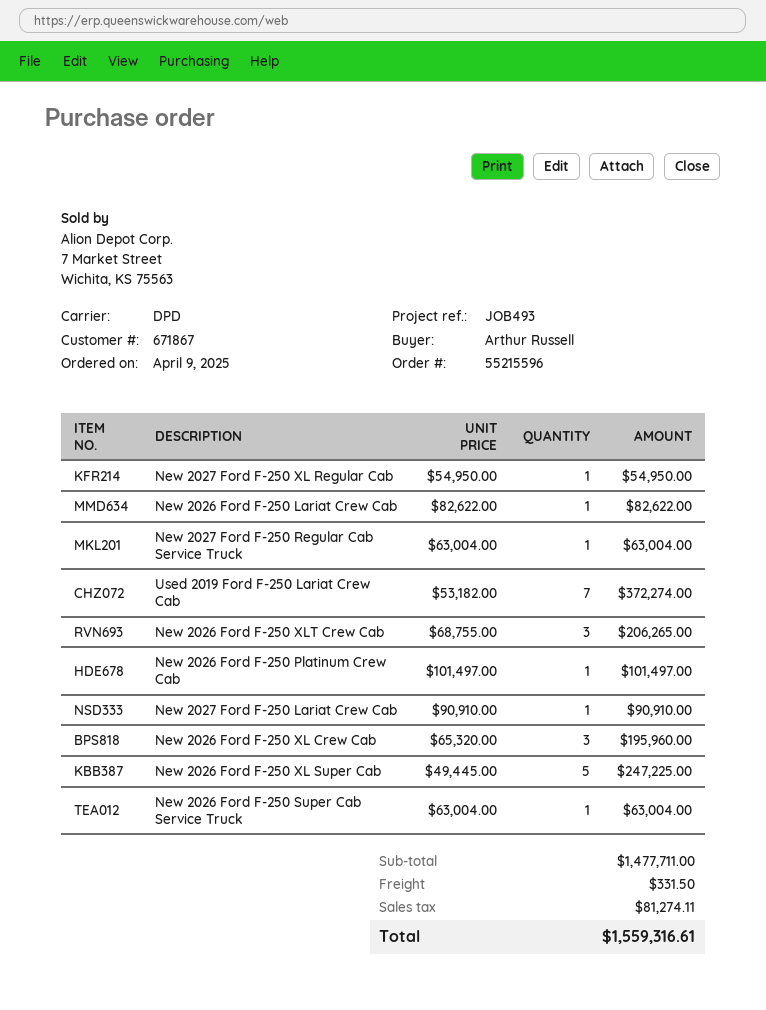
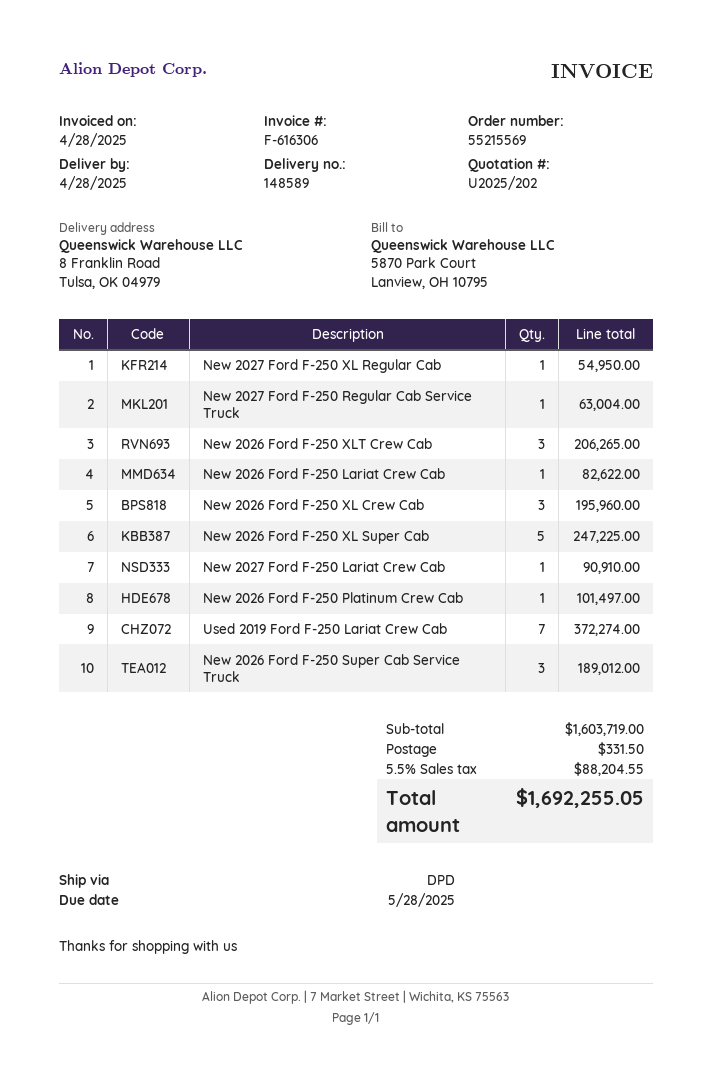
order number: 55215596 -> 55215569
New 2026 Ford F-250 Super Cab Service Truck: 1 for 63004.00 -> 3 for 189012.00
subtotal: 1477711.00 -> 1603719.00
tax: 81274.11 -> 88204.55
total: 1559316.61 -> 1692255.05

